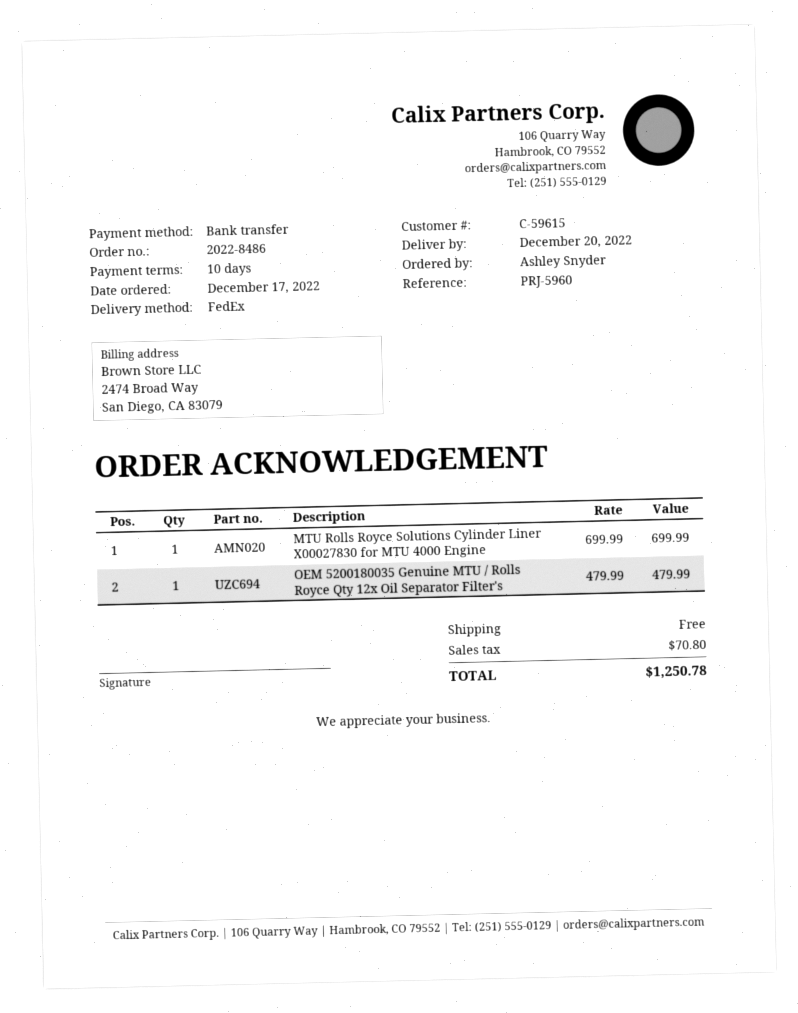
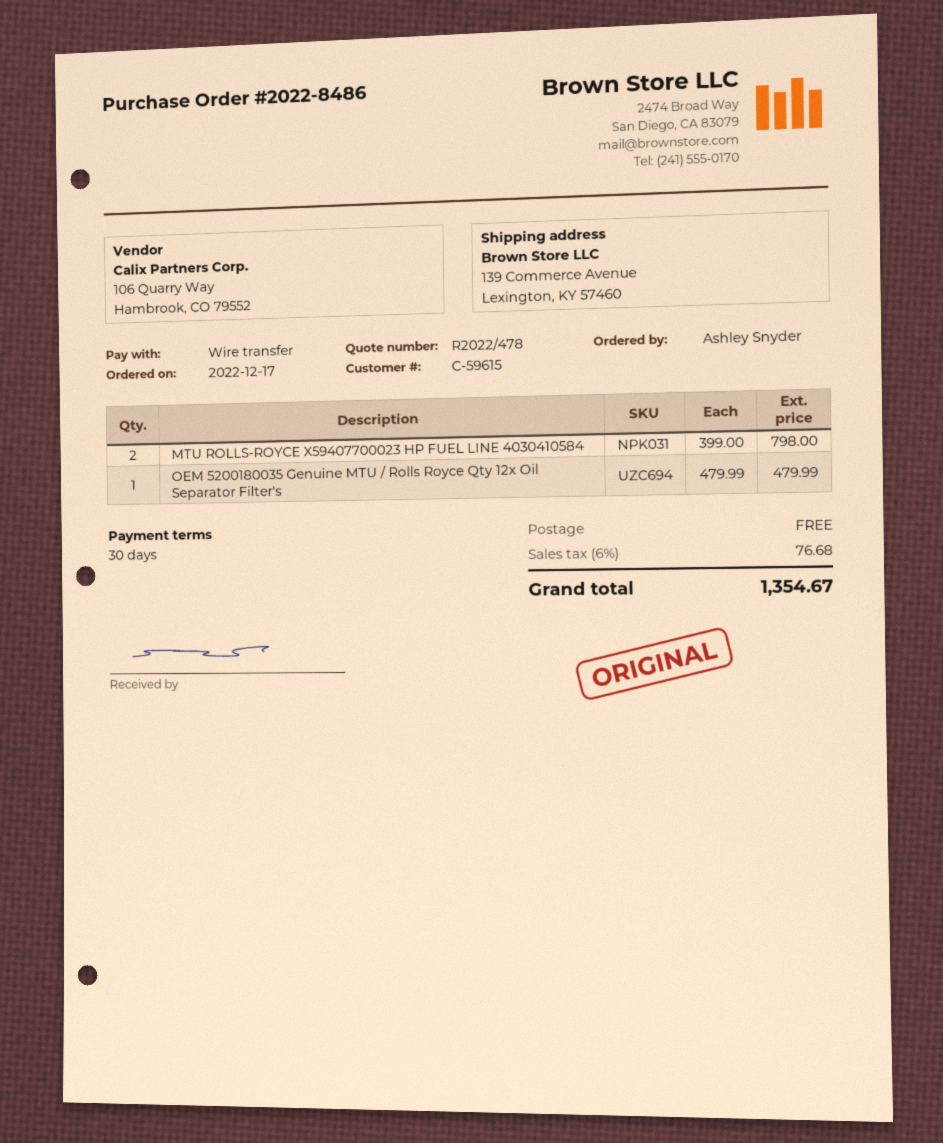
payment terms: 10 days -> 30 days
MTU Rolls Royce Solutions Cylinder Liner X00027830 for MTU 4000 Engine: 1 x 699.99 = 699.99 -> none
MTU ROLLS-ROYCE X59407700023 HP FUEL LINE 4030410584: none -> 2 x 399.00 = 798.00
tax: 70.80 -> 76.68
total: 1250.78 -> 1354.67

